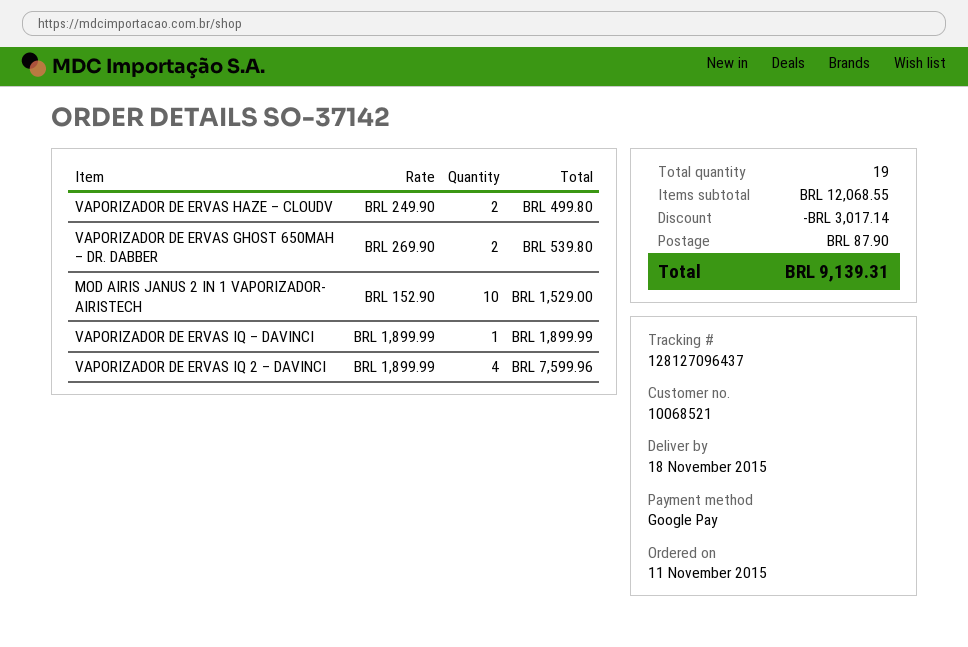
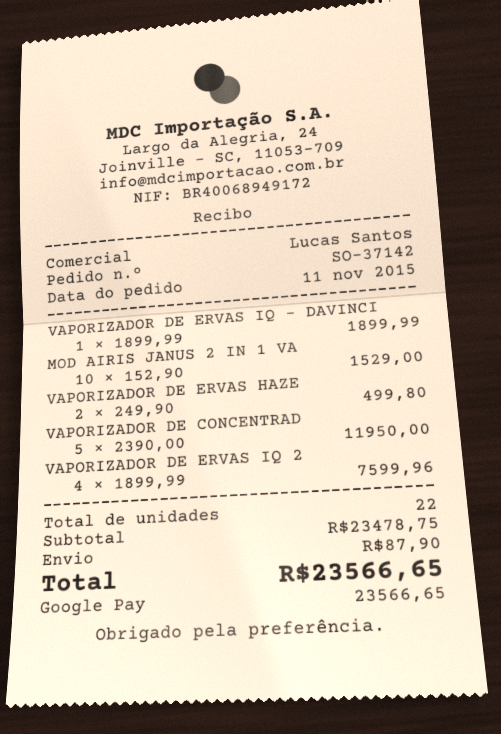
VAPORIZADOR DE ERVAS GHOST 650MAH – DR. DABBER: 2 x 269.90 = 539.80 -> none
VAPORIZADOR DE CONCENTRAD: none -> 5 x 2390.00 = 11950.00
total quantity: 19 -> 22
subtotal: 12068.55 -> 23478.75
discount: 3017.14 -> none
total: 9139.31 -> 23566.65

